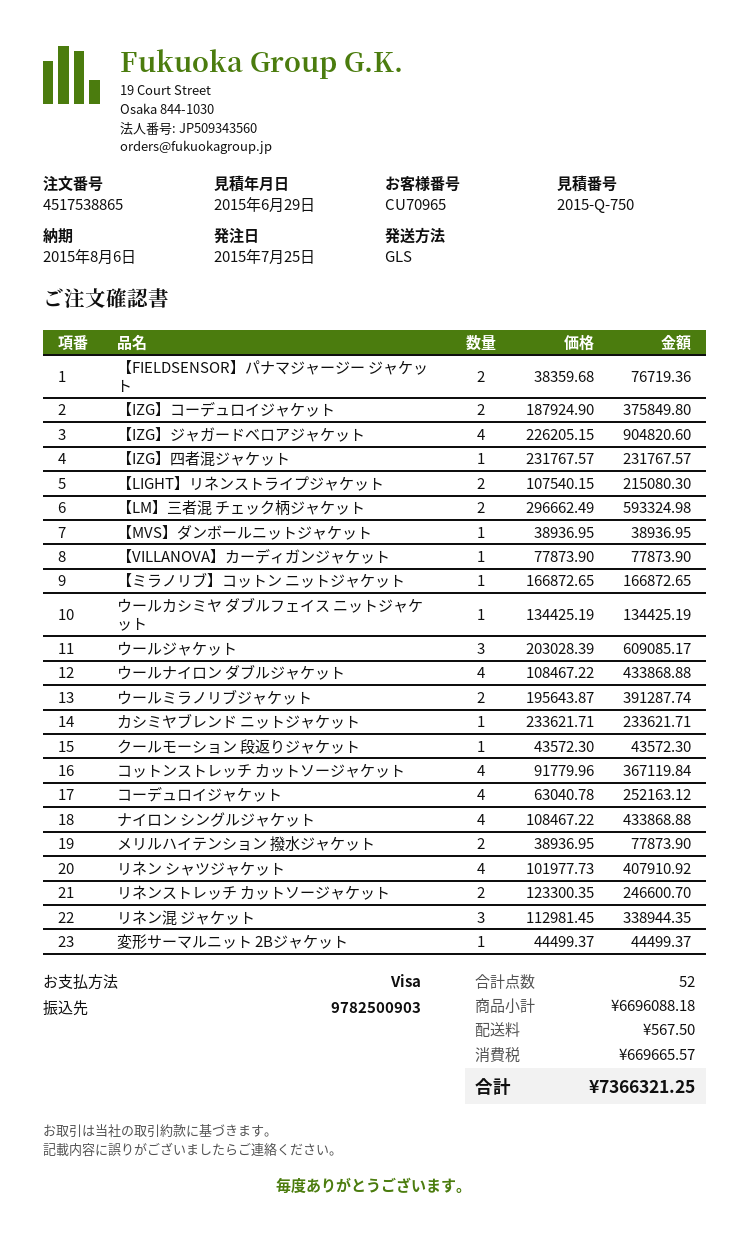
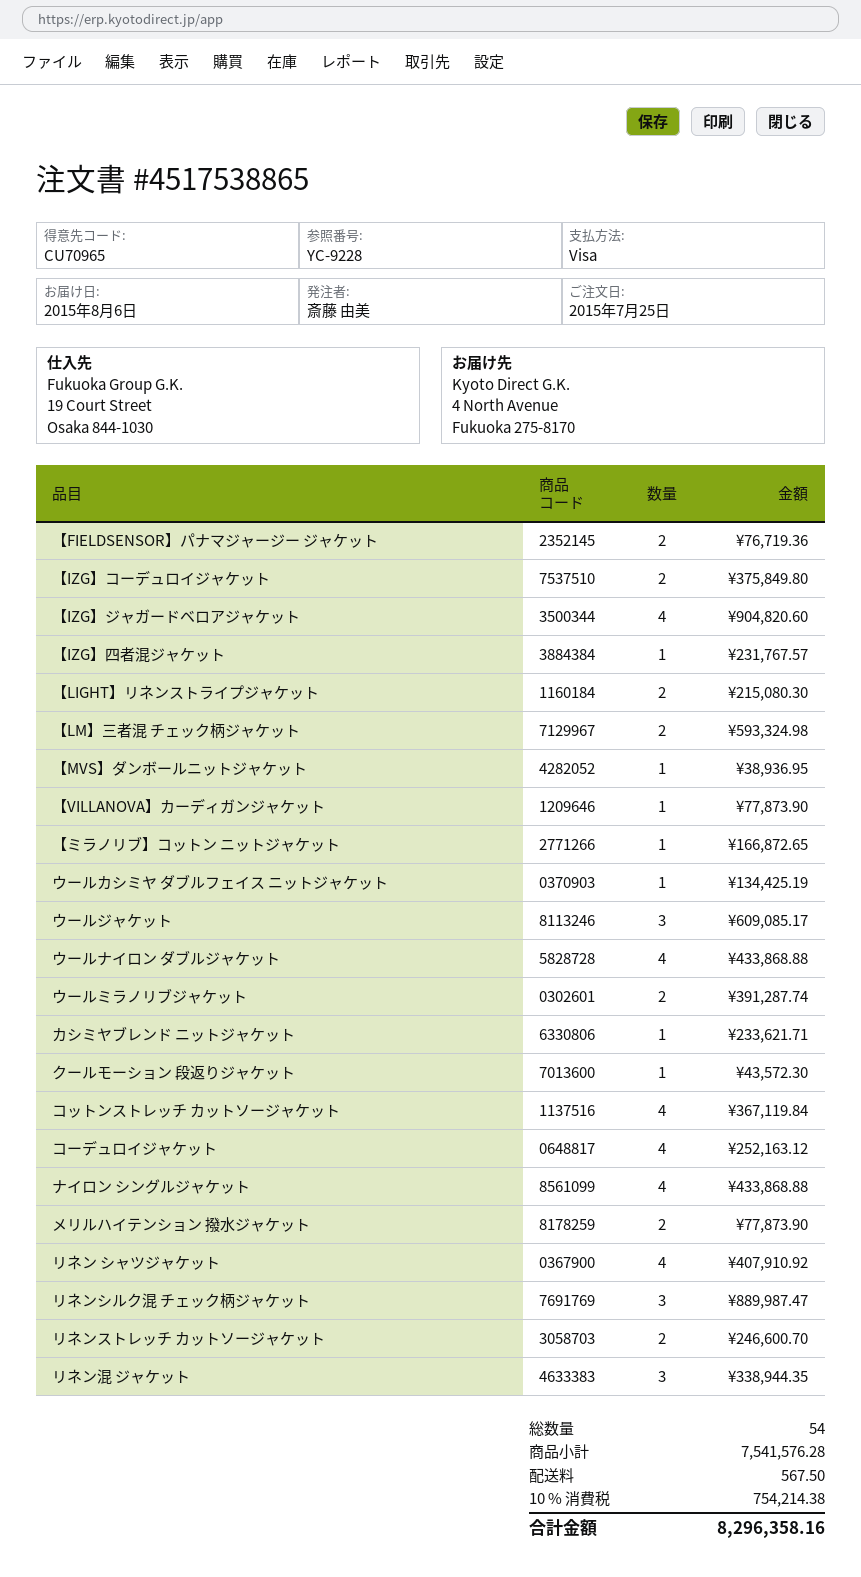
変形サーマルニット 2Bジャケット: 1 for 44499.37 -> none
リネンシルク混 チェック柄ジャケット: none -> 3 for 889987.47
total quantity: 52 -> 54
subtotal: 6696088.18 -> 7541576.28
tax: 669665.57 -> 754214.38
total: 7366321.25 -> 8296358.16

